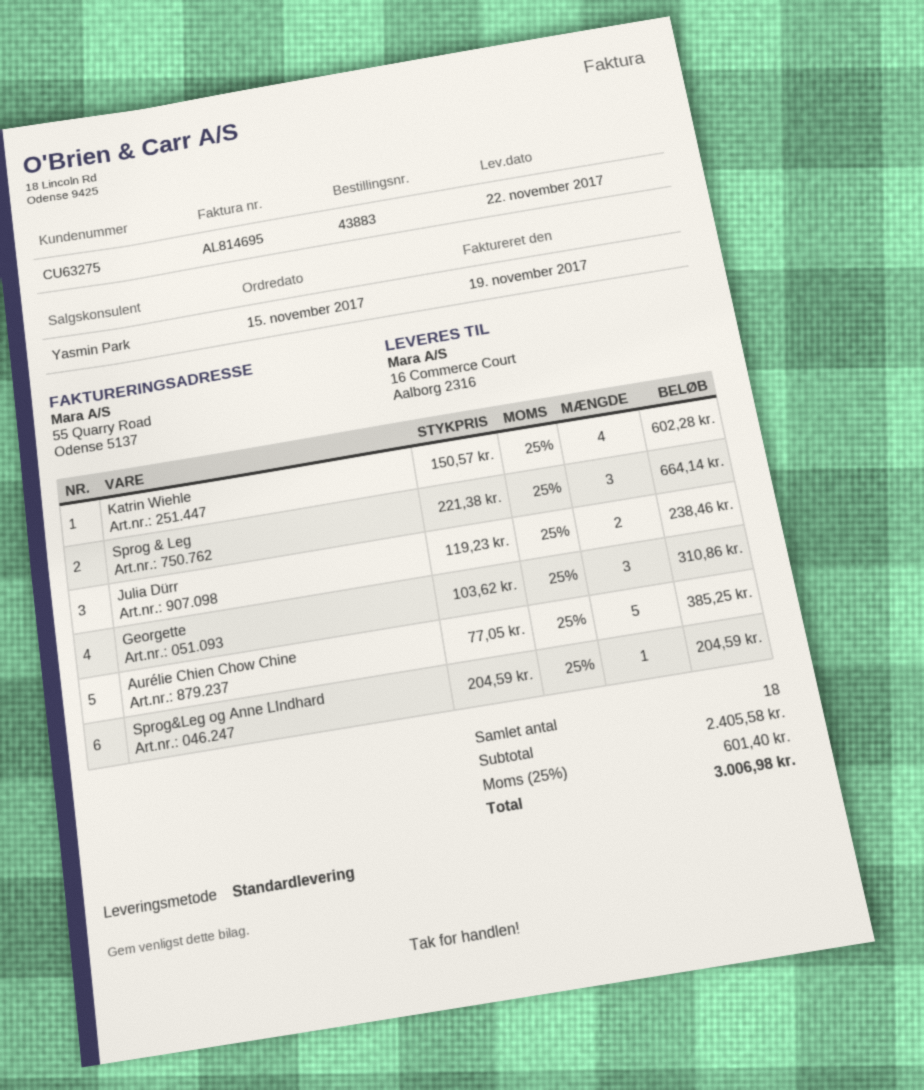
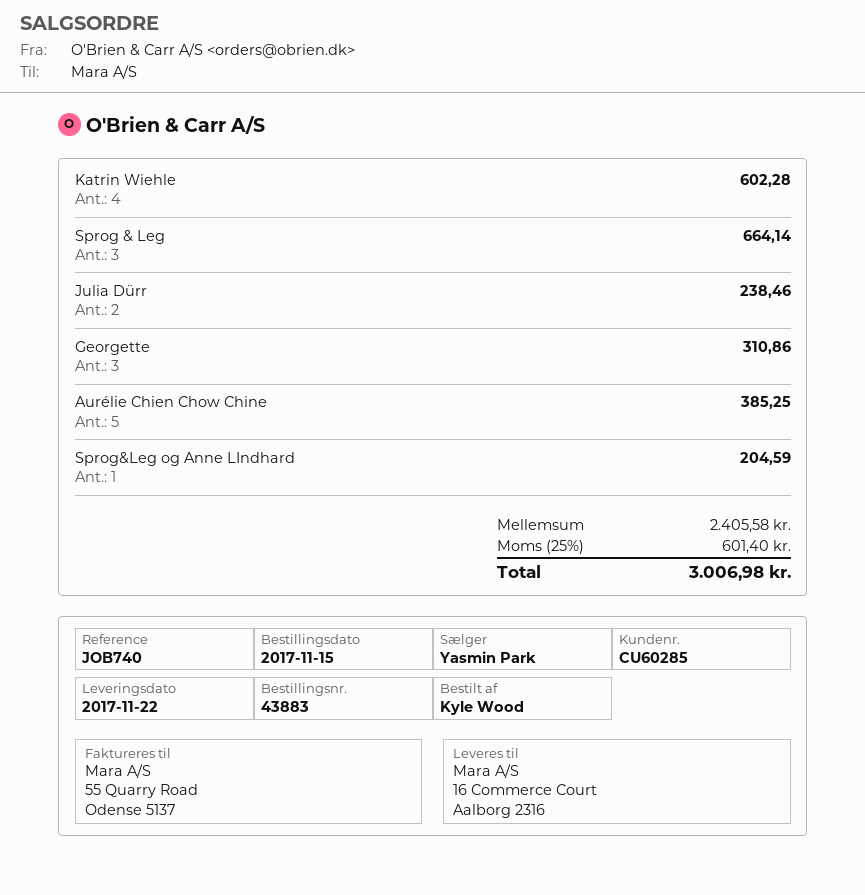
customer number: CU63275 -> CU60285

